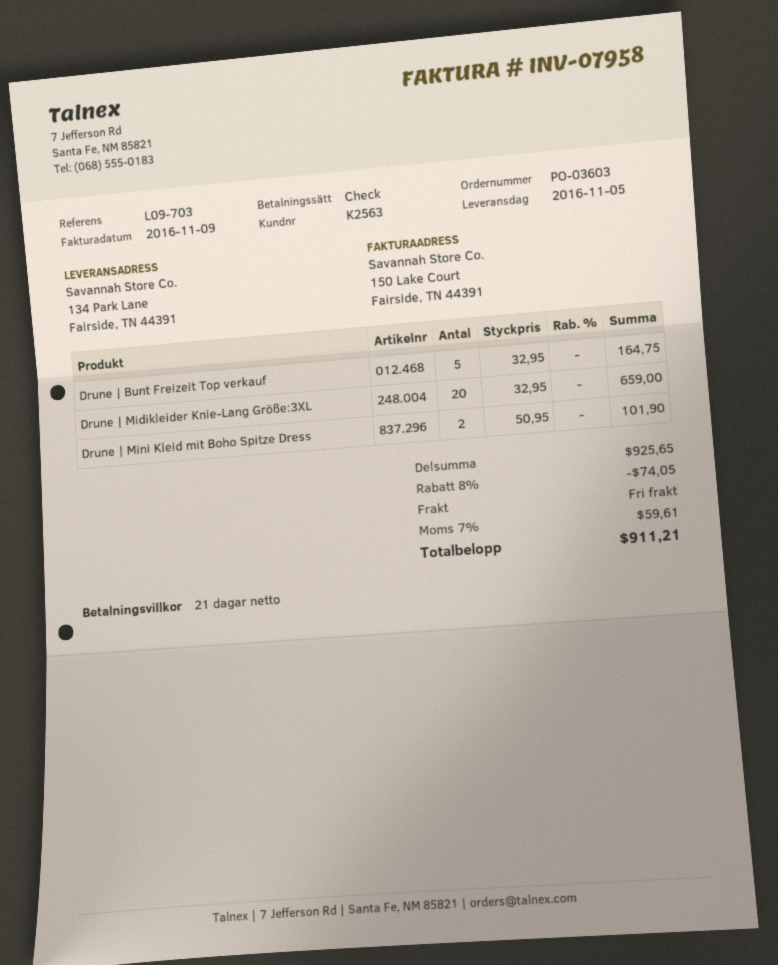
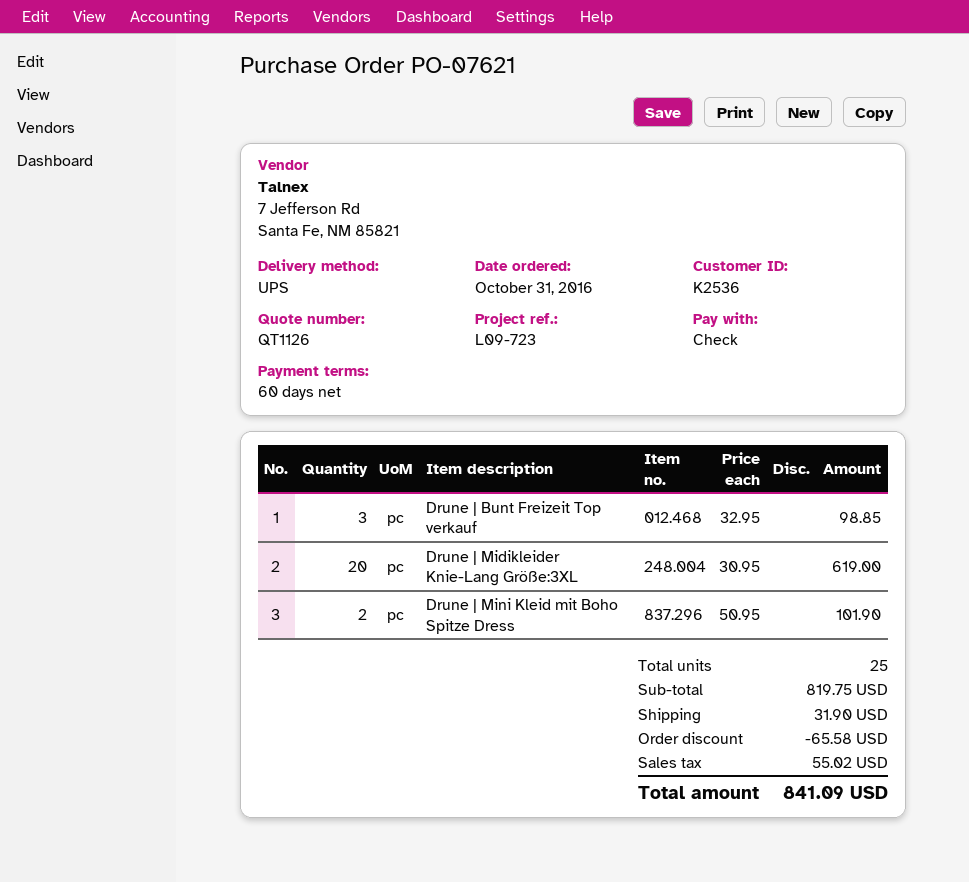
order number: PO-03603 -> PO-07621
payment terms: 21 days -> 60 days
customer number: K2563 -> K2536
reference: L09-703 -> L09-723
Drune | Bunt Freizeit Top verkauf: 5 x 32.95 = 164.75 -> 3 x 32.95 = 98.85
Drune | Midikleider Knie-Lang Größe:3XL: 20 x 32.95 = 659.00 -> 20 x 30.95 = 619.00
subtotal: 925.65 -> 819.75
discount: 74.05 -> 65.58
shipping: 0.00 -> 31.90
tax: 59.61 -> 55.02
total: 911.21 -> 841.09

